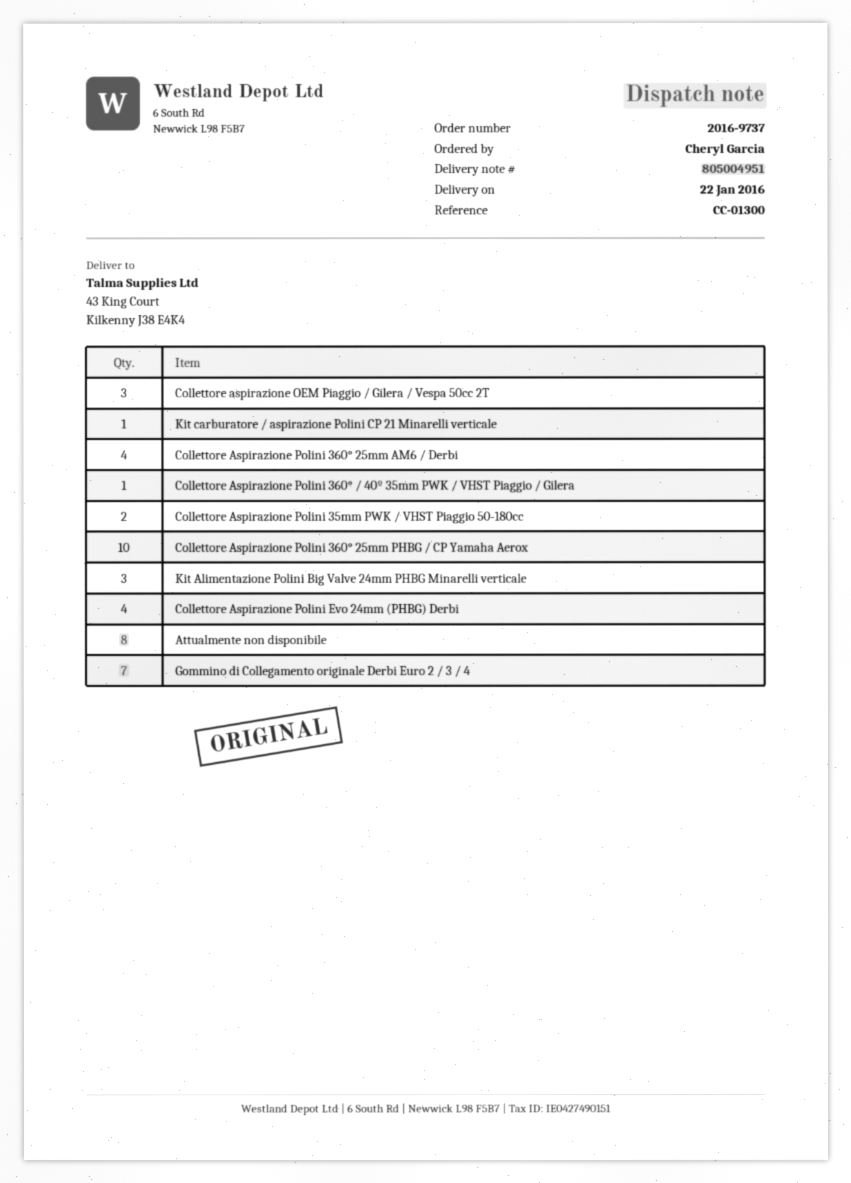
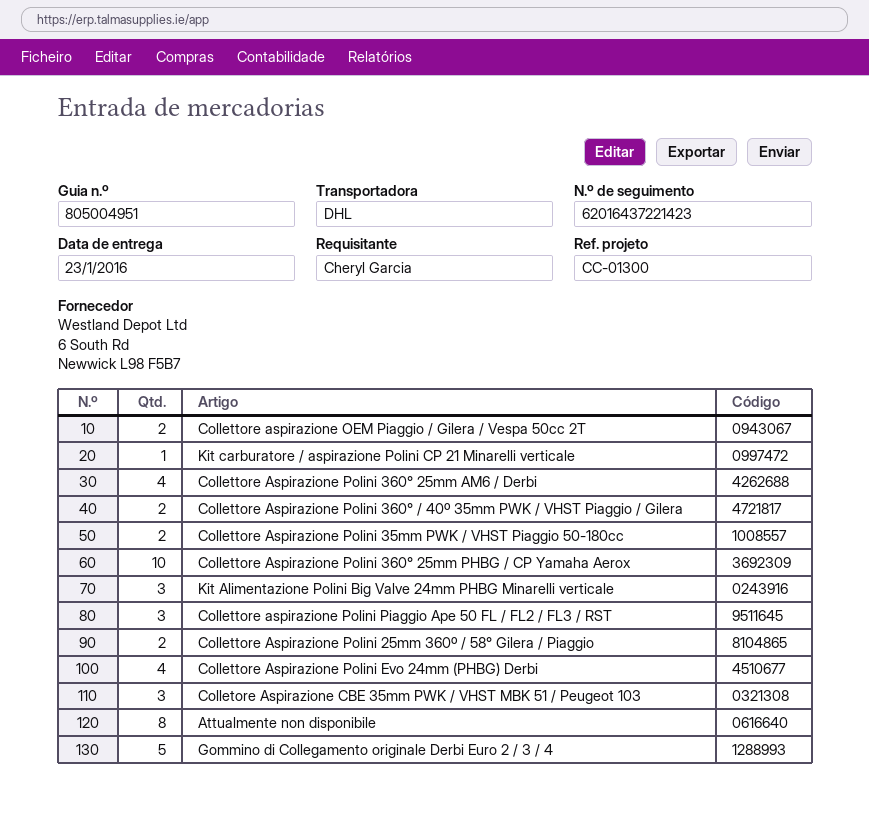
delivery date: 2016-01-22 -> 2016-01-23
Collettore aspirazione OEM Piaggio / Gilera / Vespa 50cc 2T: 3 -> 2
Collettore Aspirazione Polini 360° / 40º 35mm PWK / VHST Piaggio / Gilera: 1 -> 2
Gommino di Collegamento originale Derbi Euro 2 / 3 / 4: 7 -> 5
Collettore aspirazione Polini Piaggio Ape 50 FL / FL2 / FL3 / RST: none -> 3
Collettore Aspirazione Polini 25mm 360º / 58° Gilera / Piaggio: none -> 2
Colletore Aspirazione CBE 35mm PWK / VHST MBK 51 / Peugeot 103: none -> 3

